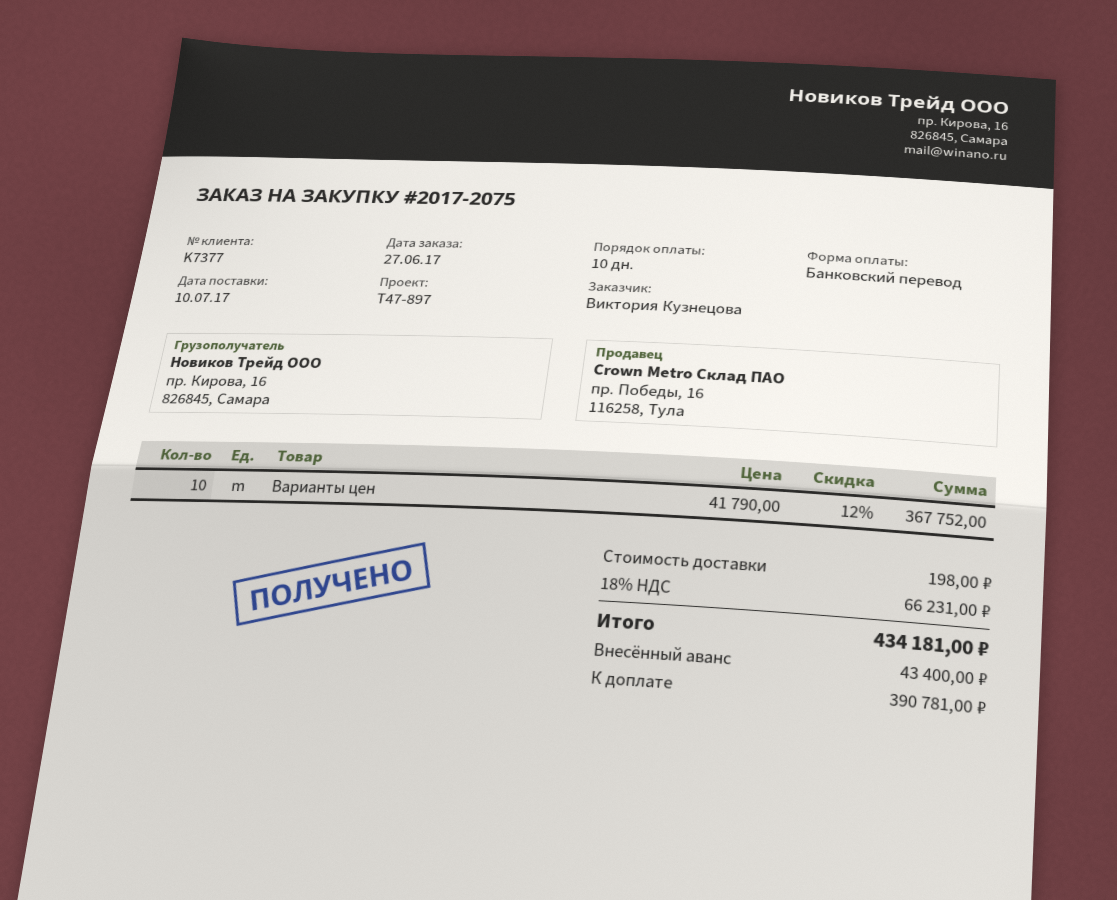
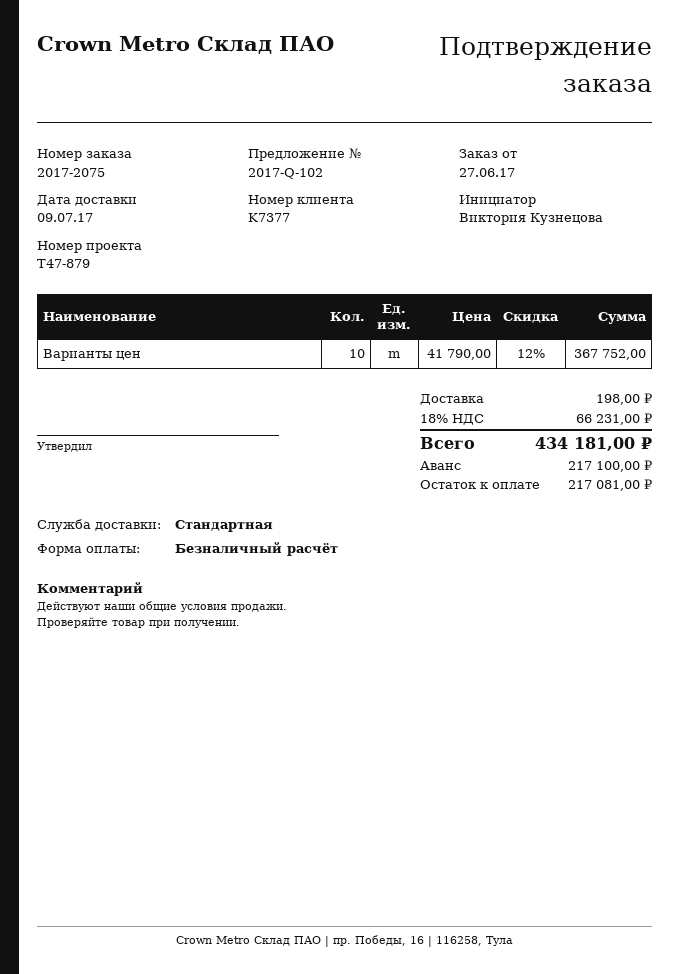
delivery date: 2017-07-10 -> 2017-07-09
reference: T47-897 -> T47-879
deposit: 43400.00 -> 217100.00
balance: 390781.00 -> 217081.00

